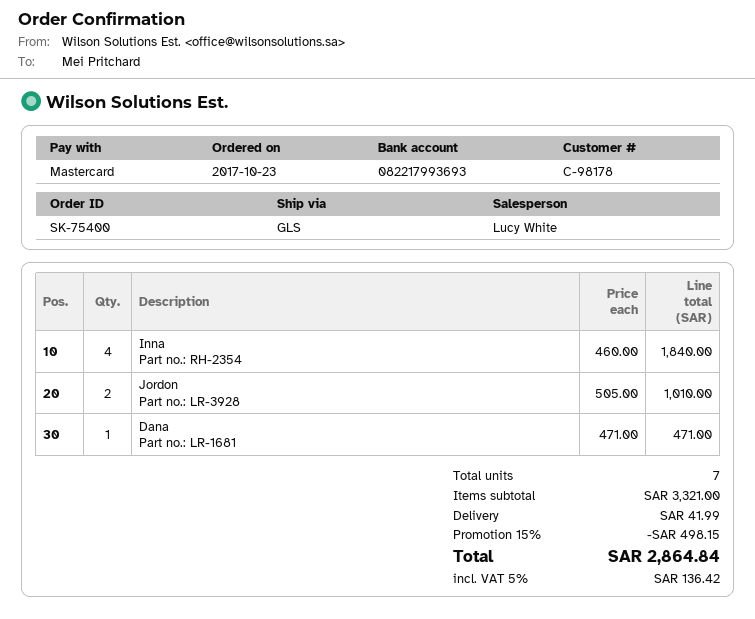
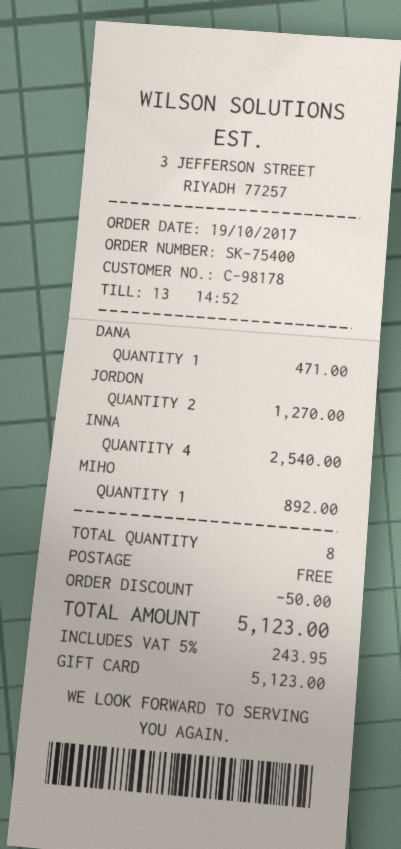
order date: 2017-10-23 -> 2017-10-19
payment method: Mastercard -> gift card
Inna: 4 for 1840.00 -> 4 for 2540.00
Jordon: 2 for 1010.00 -> 2 for 1270.00
MIHO: none -> 1 for 892.00
total quantity: 7 -> 8
discount: 498.15 -> 50.00
shipping: 41.99 -> 0.00
tax: 5% = 136.42 -> 5% = 243.95
total: 2864.84 -> 5123.00

